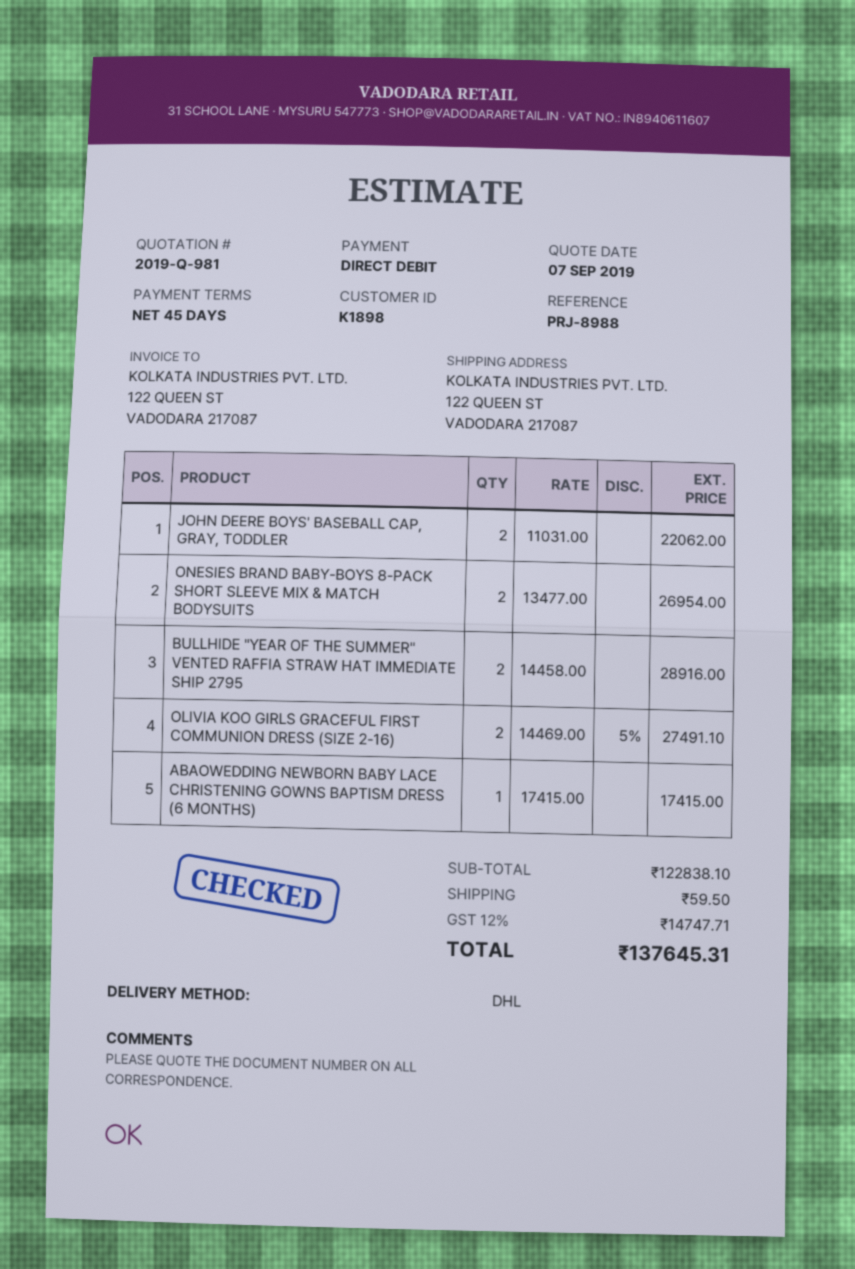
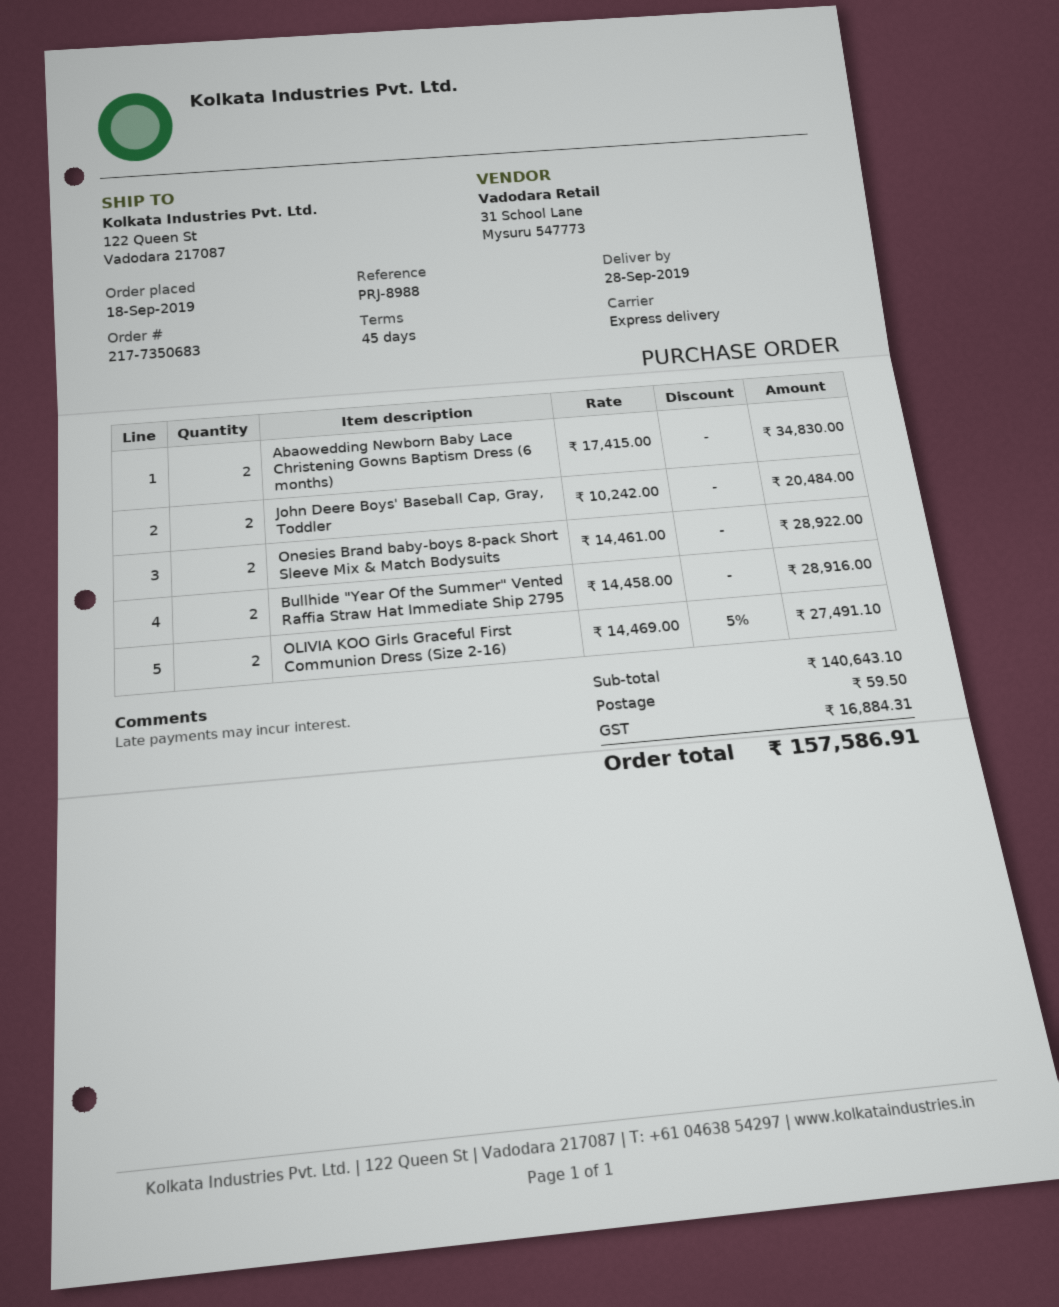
shipping method: DHL -> express
JOHN DEERE BOYS' BASEBALL CAP, GRAY, TODDLER: 2 x 11031.00 = 22062.00 -> 2 x 10242.00 = 20484.00
ONESIES BRAND BABY-BOYS 8-PACK SHORT SLEEVE MIX & MATCH BODYSUITS: 2 x 13477.00 = 26954.00 -> 2 x 14461.00 = 28922.00
ABAOWEDDING NEWBORN BABY LACE CHRISTENING GOWNS BAPTISM DRESS (6 MONTHS): 1 x 17415.00 = 17415.00 -> 2 x 17415.00 = 34830.00
subtotal: 122838.10 -> 140643.10
tax: 14747.71 -> 16884.31
total: 137645.31 -> 157586.91

